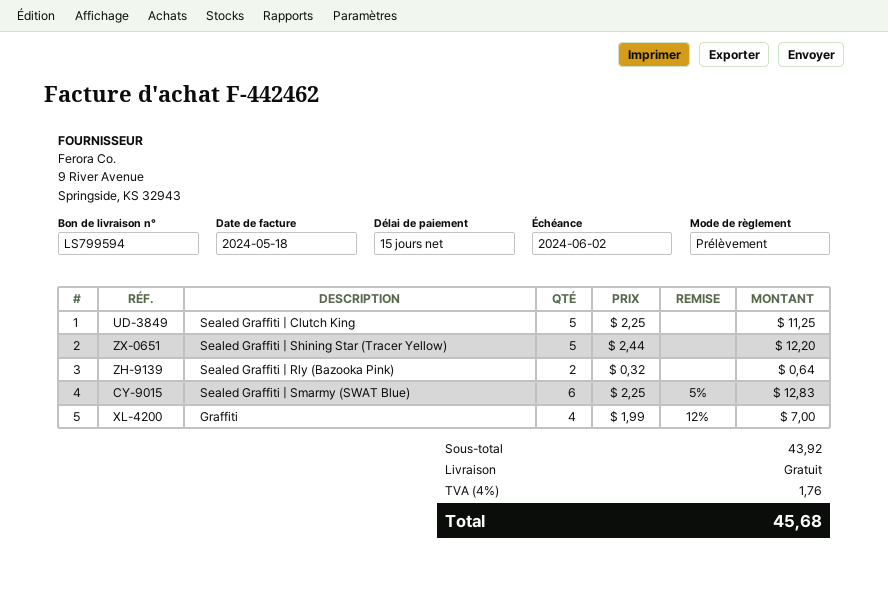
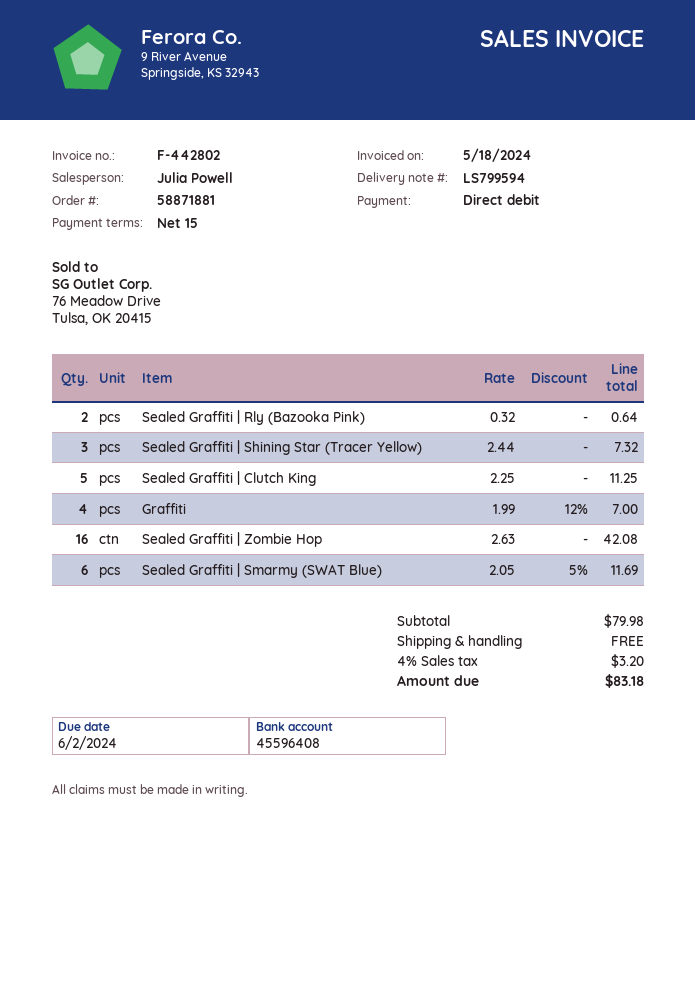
invoice number: F-442462 -> F-442802
Sealed Graffiti | Shining Star (Tracer Yellow): 5 x 2.44 = 12.20 -> 3 x 2.44 = 7.32
Sealed Graffiti | Smarmy (SWAT Blue): 6 x 2.25 - 5% = 12.83 -> 6 x 2.05 - 5% = 11.69
Sealed Graffiti | Zombie Hop: none -> 16 x 2.63 = 42.08
subtotal: 43.92 -> 79.98
tax: 4% = 1.76 -> 4% = 3.20
total: 45.68 -> 83.18

